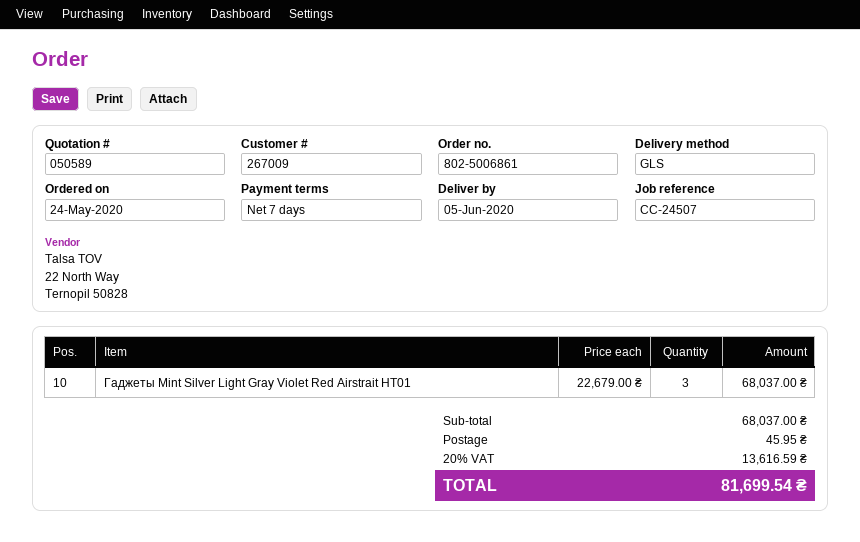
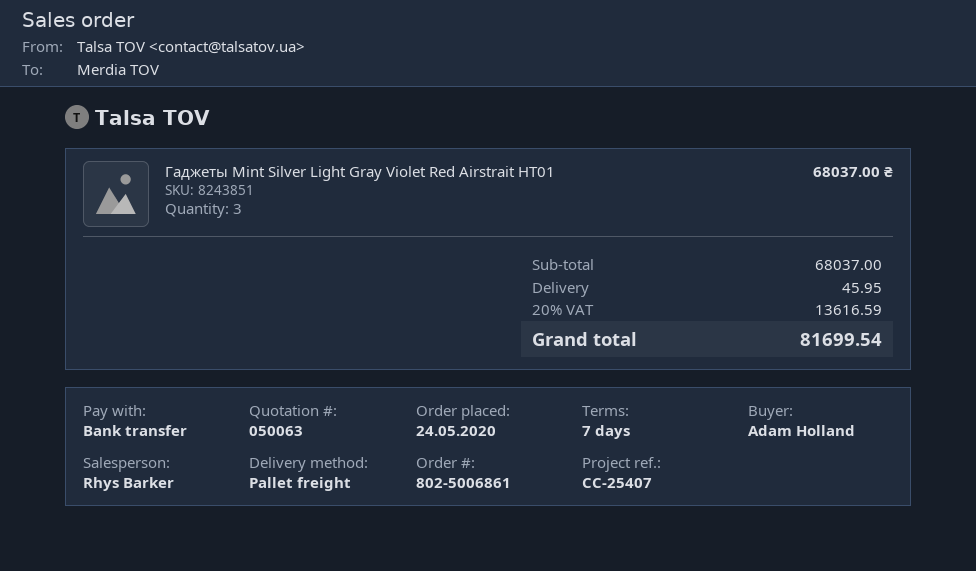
quote number: 050589 -> 050063
reference: CC-24507 -> CC-25407
shipping method: GLS -> pallet freight

